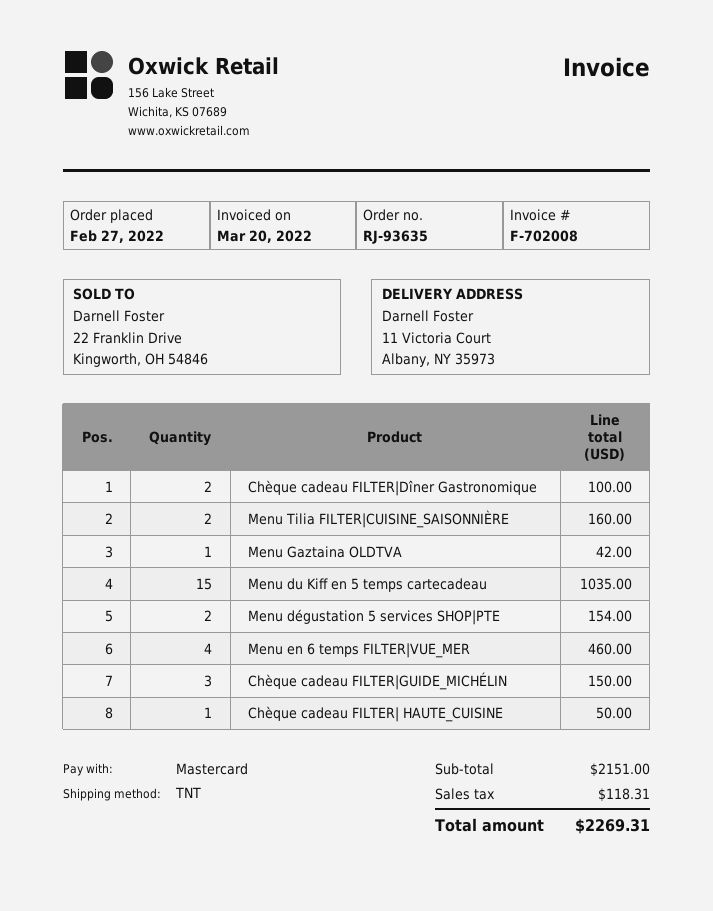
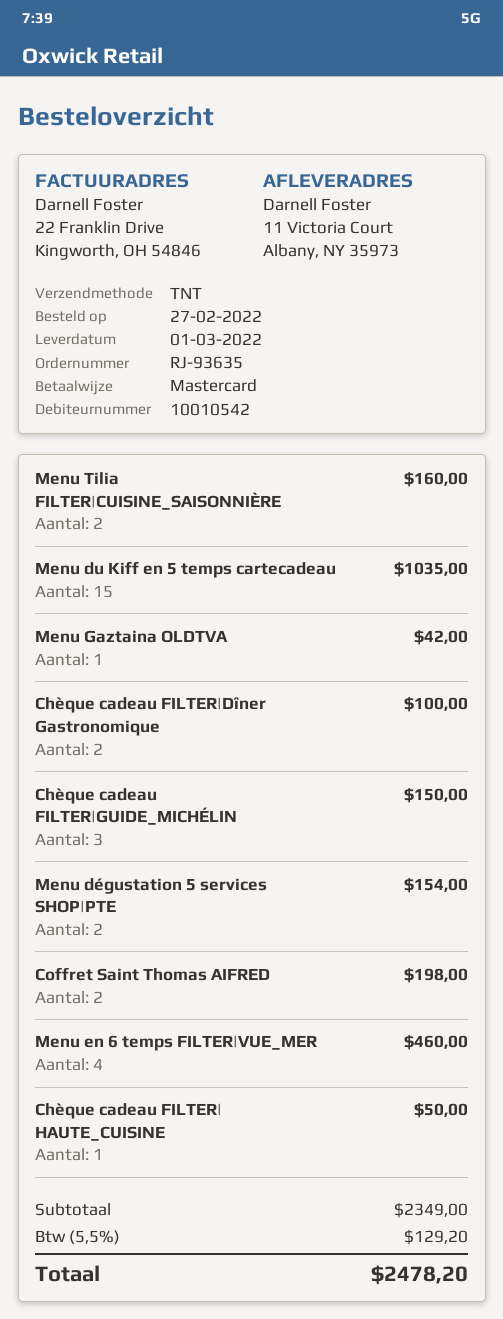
Coffret Saint Thomas AIFRED: none -> 2 for 198.00
subtotal: 2151.00 -> 2349.00
tax: 118.31 -> 129.20
total: 2269.31 -> 2478.20

